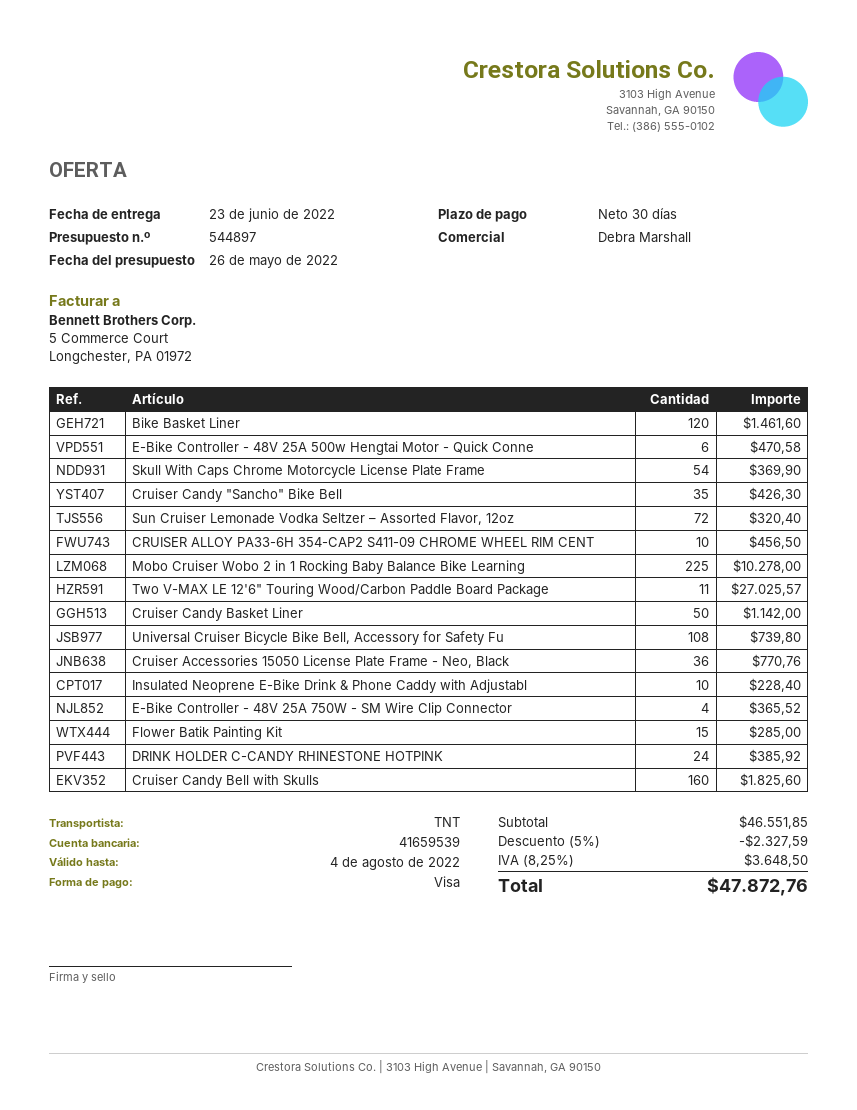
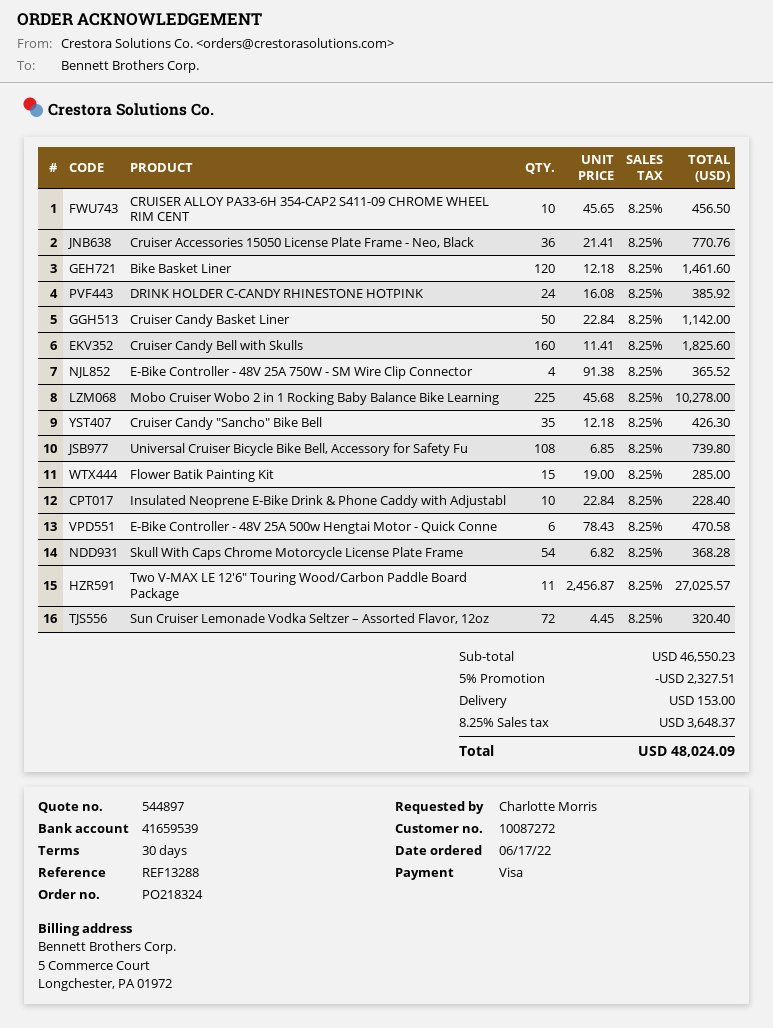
Skull With Caps Chrome Motorcycle License Plate Frame: 54 for 369.90 -> 54 for 368.28
subtotal: 46551.85 -> 46550.23
discount: 5% = 2327.59 -> 5% = 2327.51
shipping: none -> 153.00
tax: 8.25% = 3648.50 -> 8.25% = 3648.37
total: 47872.76 -> 48024.09

